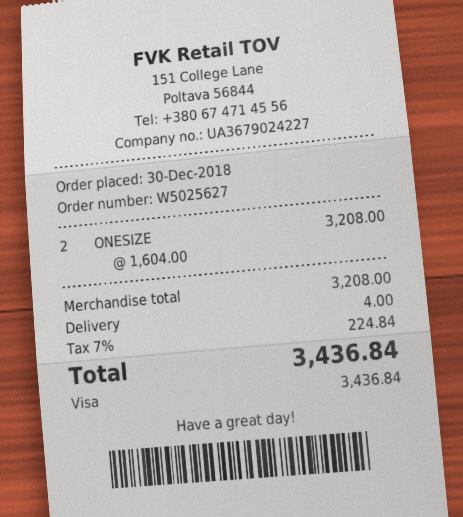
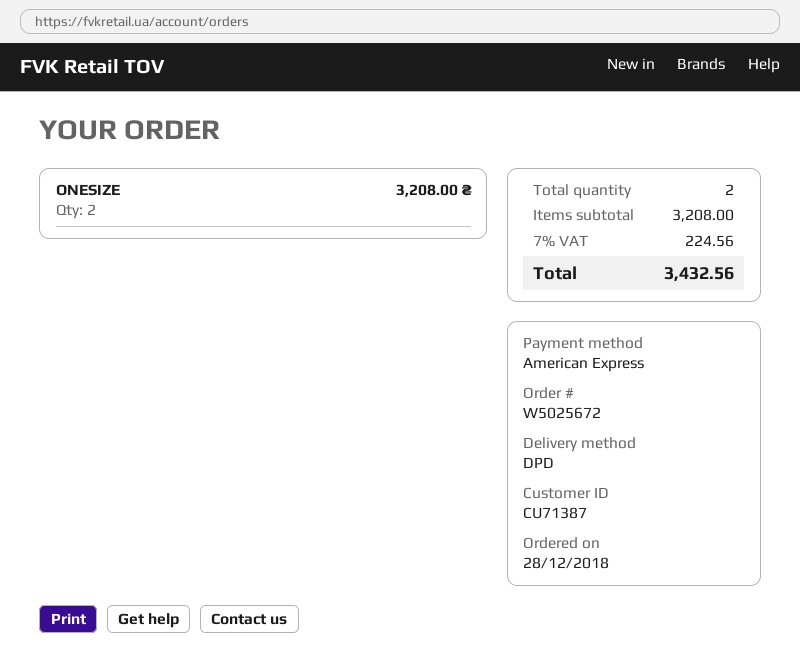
order number: W5025627 -> W5025672
order date: 2018-12-30 -> 2018-12-28
payment method: Visa -> American Express
shipping: 4.00 -> none
tax: 7% = 224.84 -> 7% = 224.56
total: 3436.84 -> 3432.56

